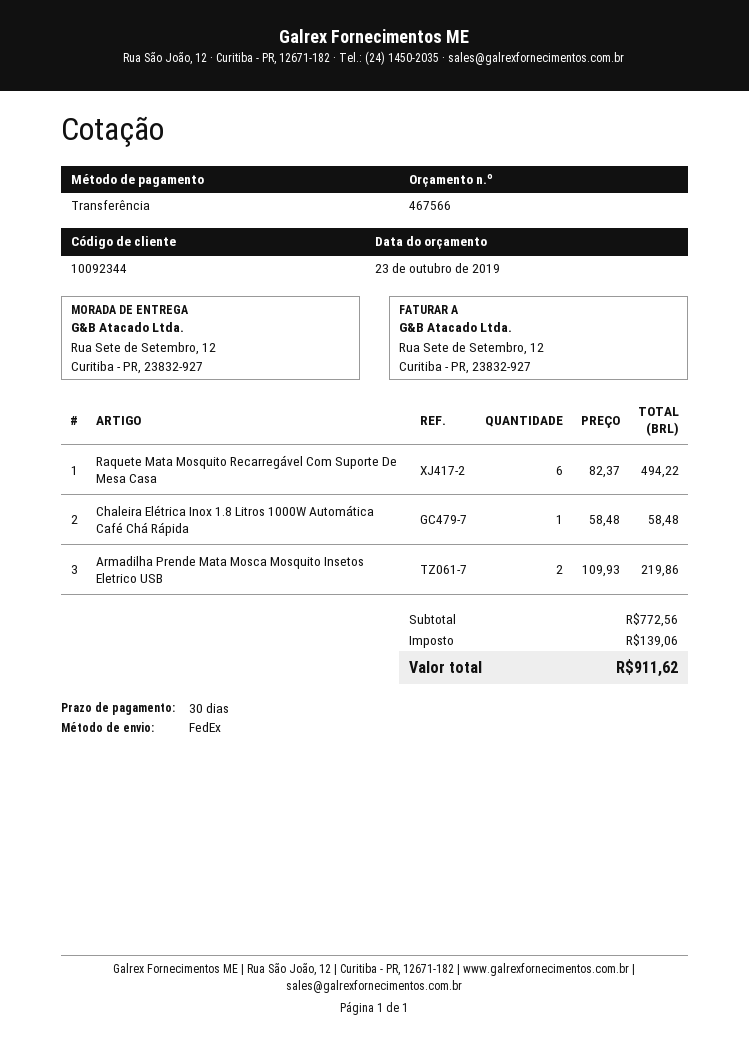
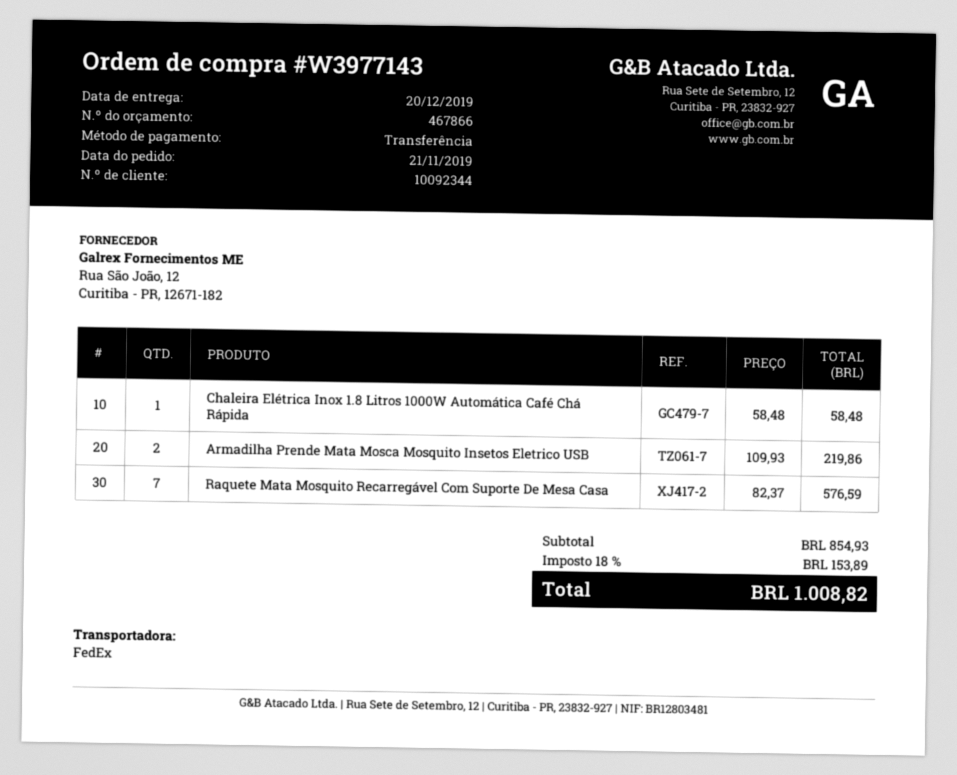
quote number: 467566 -> 467866
Raquete Mata Mosquito Recarregável Com Suporte De Mesa Casa: 6 x 82.37 = 494.22 -> 7 x 82.37 = 576.59
subtotal: 772.56 -> 854.93
tax: 139.06 -> 153.89
total: 911.62 -> 1008.82

